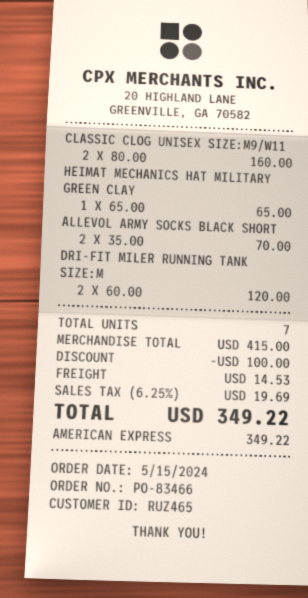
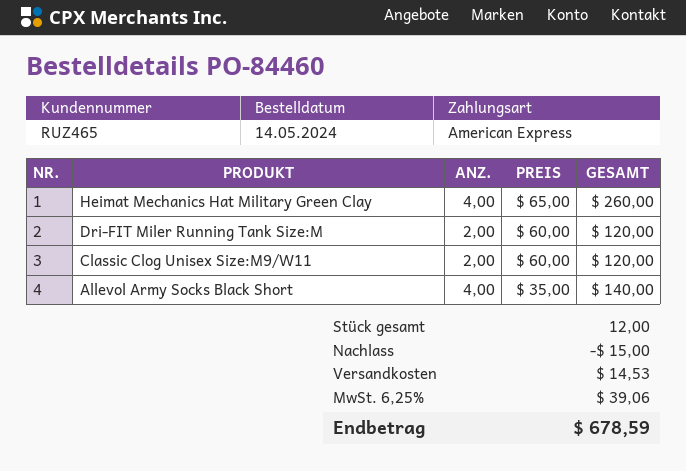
order number: PO-83466 -> PO-84460
order date: 2024-05-15 -> 2024-05-14
CLASSIC CLOG UNISEX SIZE:M9/W11: 2 x 80.00 = 160.00 -> 2 x 60.00 = 120.00
HEIMAT MECHANICS HAT MILITARY GREEN CLAY: 1 x 65.00 = 65.00 -> 4 x 65.00 = 260.00
ALLEVOL ARMY SOCKS BLACK SHORT: 2 x 35.00 = 70.00 -> 4 x 35.00 = 140.00
total quantity: 7 -> 12
discount: 100.00 -> 15.00
tax: 6.25% = 19.69 -> 6.25% = 39.06
total: 349.22 -> 678.59

